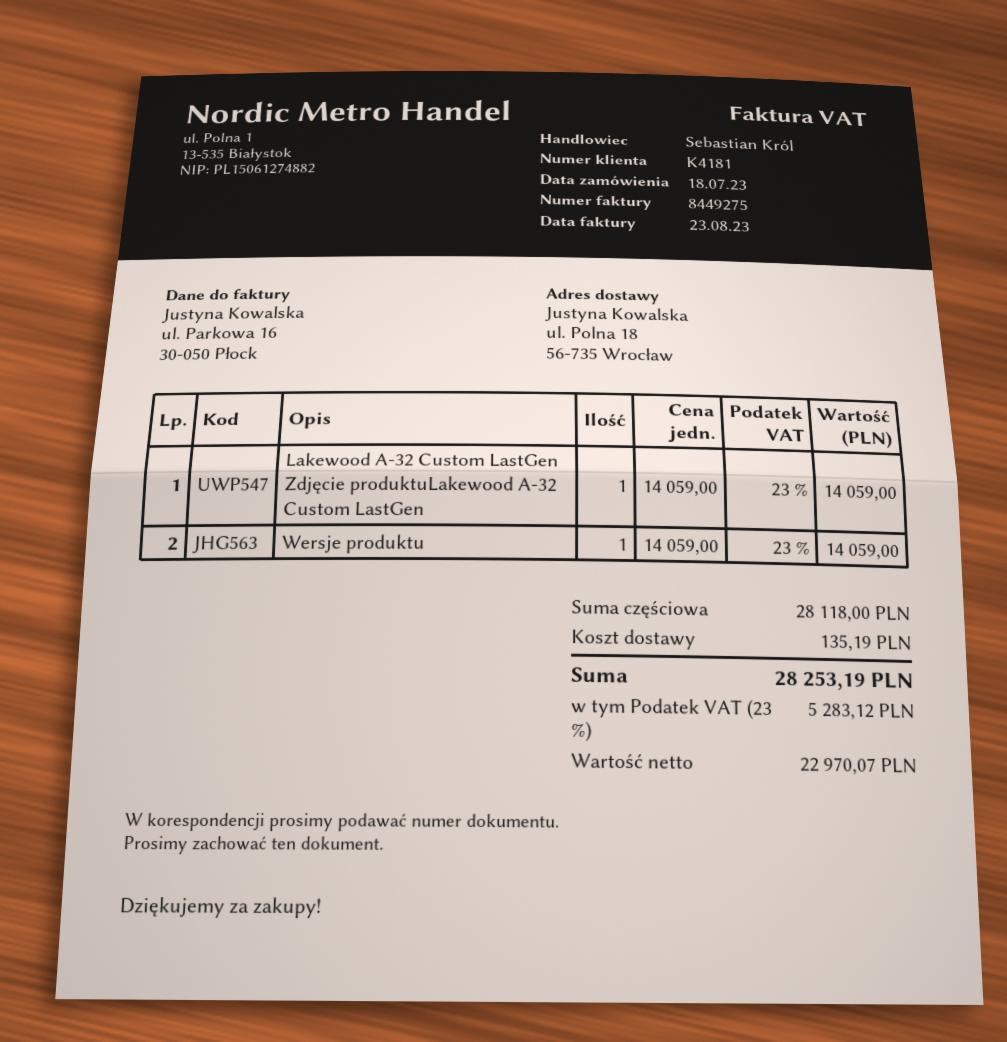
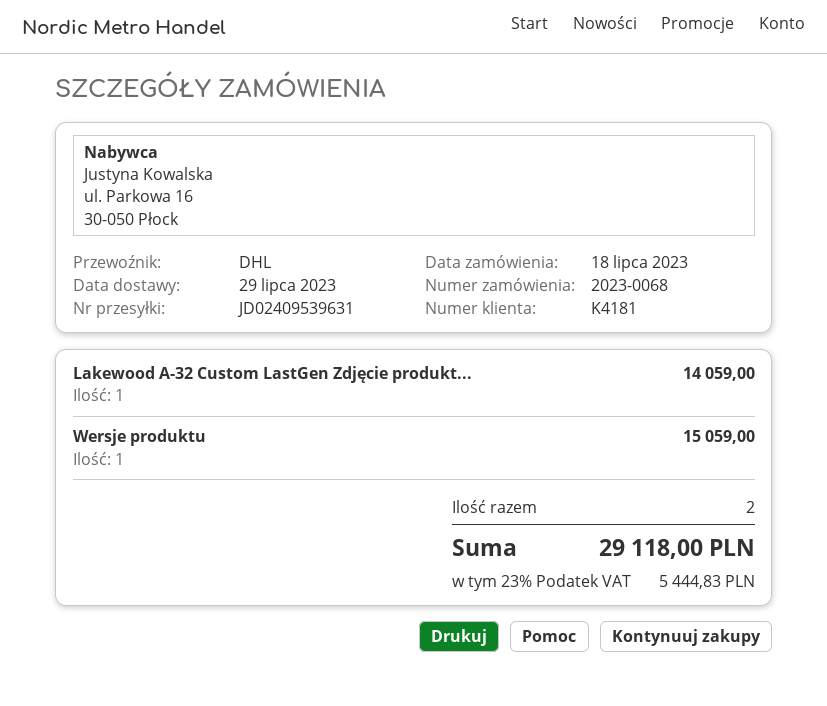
Wersje produktu: 1 for 14059.00 -> 1 for 15059.00
shipping: 135.19 -> none
tax: 23% = 5283.12 -> 23% = 5444.83
total: 28253.19 -> 29118.00

